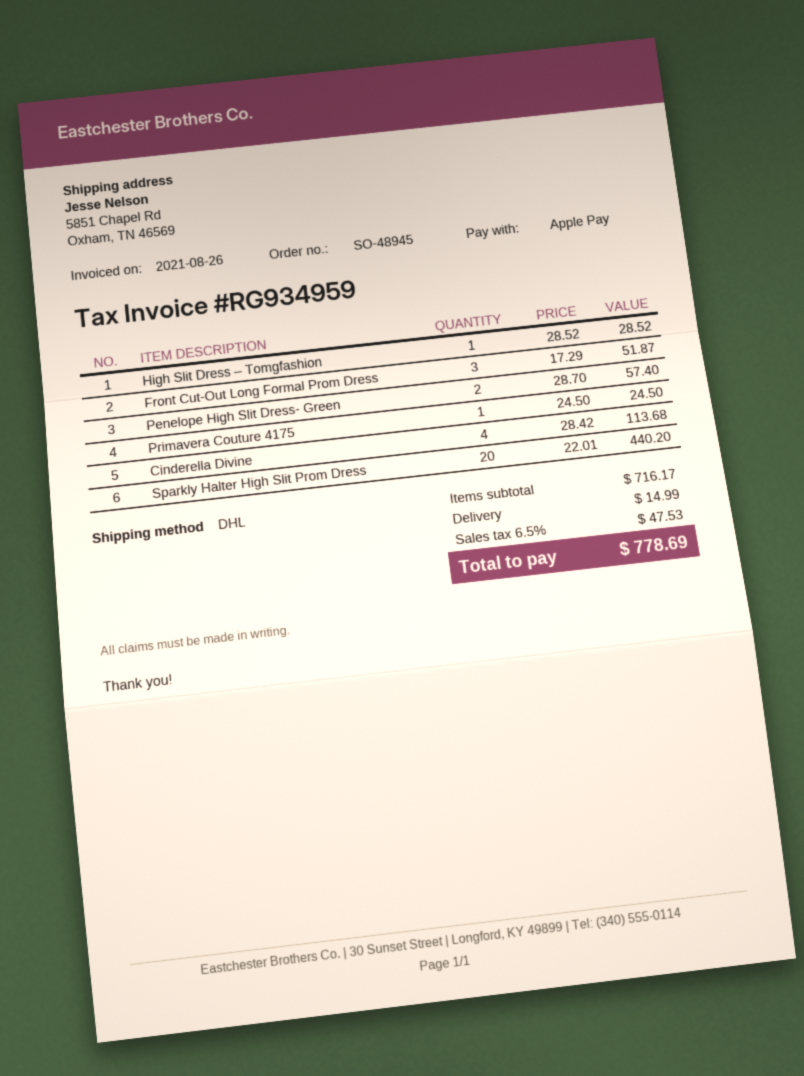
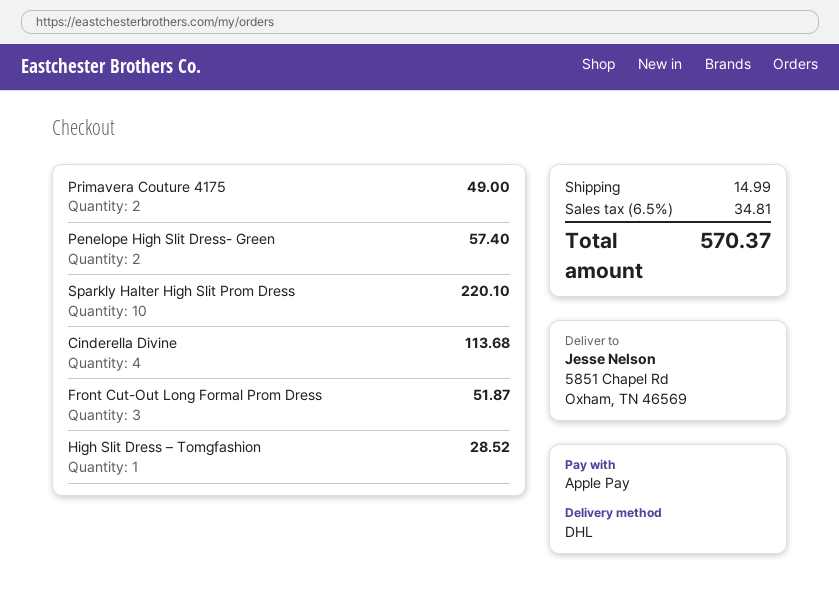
Primavera Couture 4175: 1 for 24.50 -> 2 for 49.00
Sparkly Halter High Slit Prom Dress: 20 for 440.20 -> 10 for 220.10
tax: 6.5% = 47.53 -> 6.5% = 34.81
total: 778.69 -> 570.37

